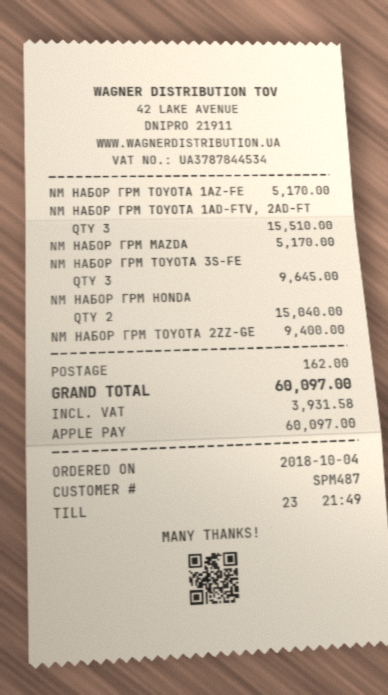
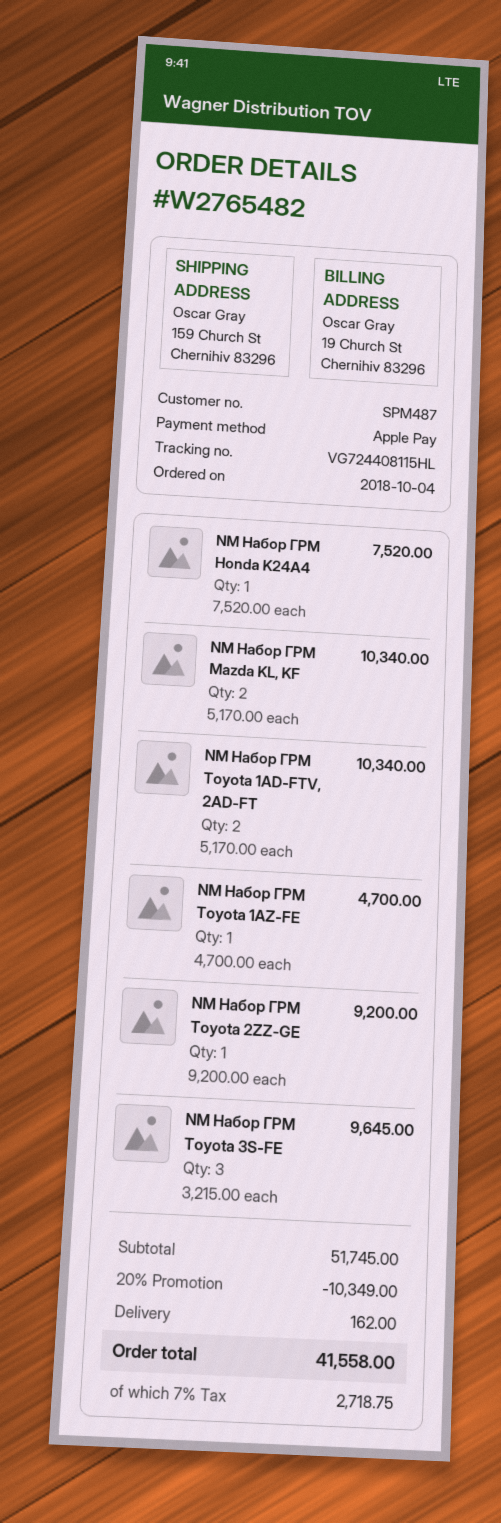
NM НАБОР ГРМ TOYOTA 1AZ-FE: 1 for 5170.00 -> 1 for 4700.00
NM НАБОР ГРМ TOYOTA 1AD-FTV, 2AD-FT: 3 for 15510.00 -> 2 for 10340.00
NM НАБОР ГРМ MAZDA: 1 for 5170.00 -> 2 for 10340.00
NM НАБОР ГРМ HONDA: 2 for 15040.00 -> 1 for 7520.00
NM НАБОР ГРМ TOYOTA 2ZZ-GE: 1 for 9400.00 -> 1 for 9200.00
discount: none -> 20% = 10349.00
tax: 3931.58 -> 2718.75
total: 60097.00 -> 41558.00

